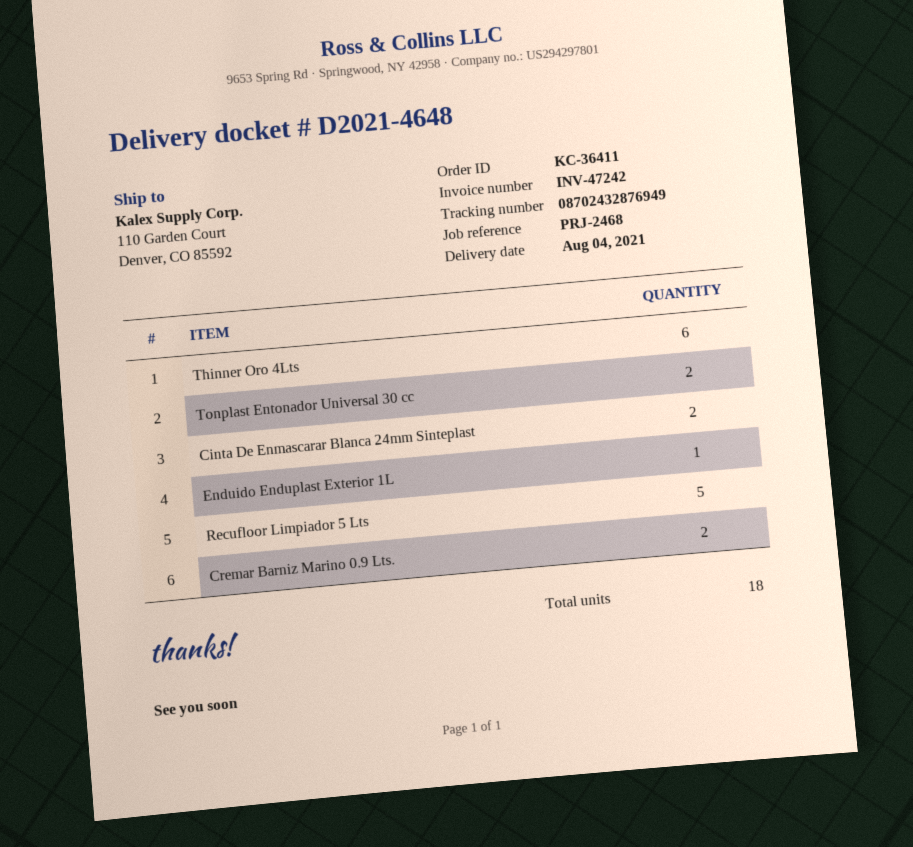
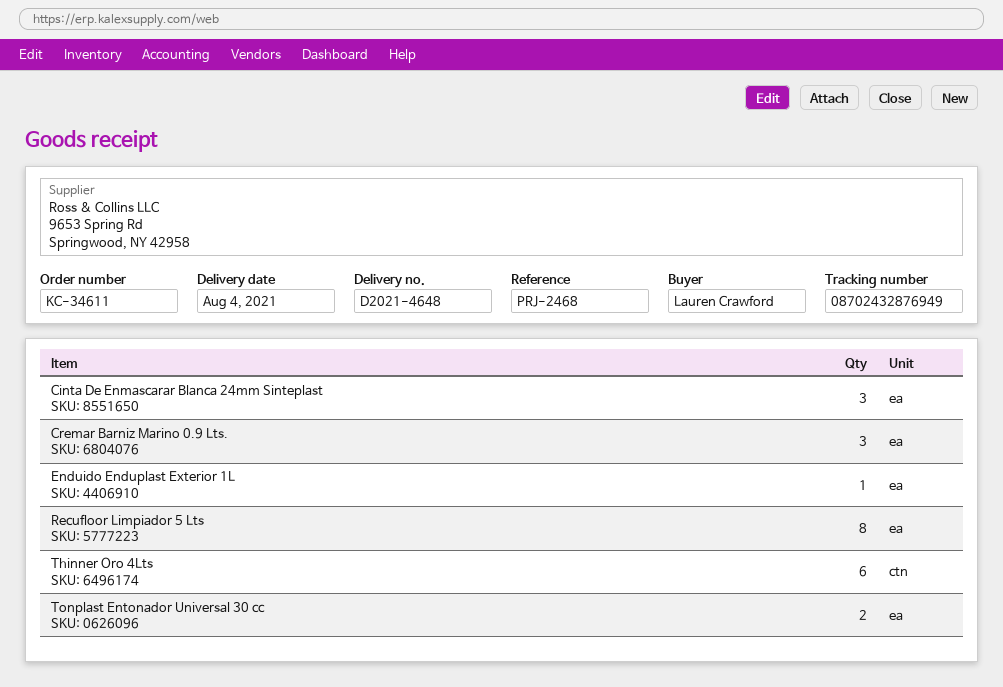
order number: KC-36411 -> KC-34611
Cinta De Enmascarar Blanca 24mm Sinteplast: 2 -> 3
Recufloor Limpiador 5 Lts: 5 -> 8
Cremar Barniz Marino 0.9 Lts.: 2 -> 3

